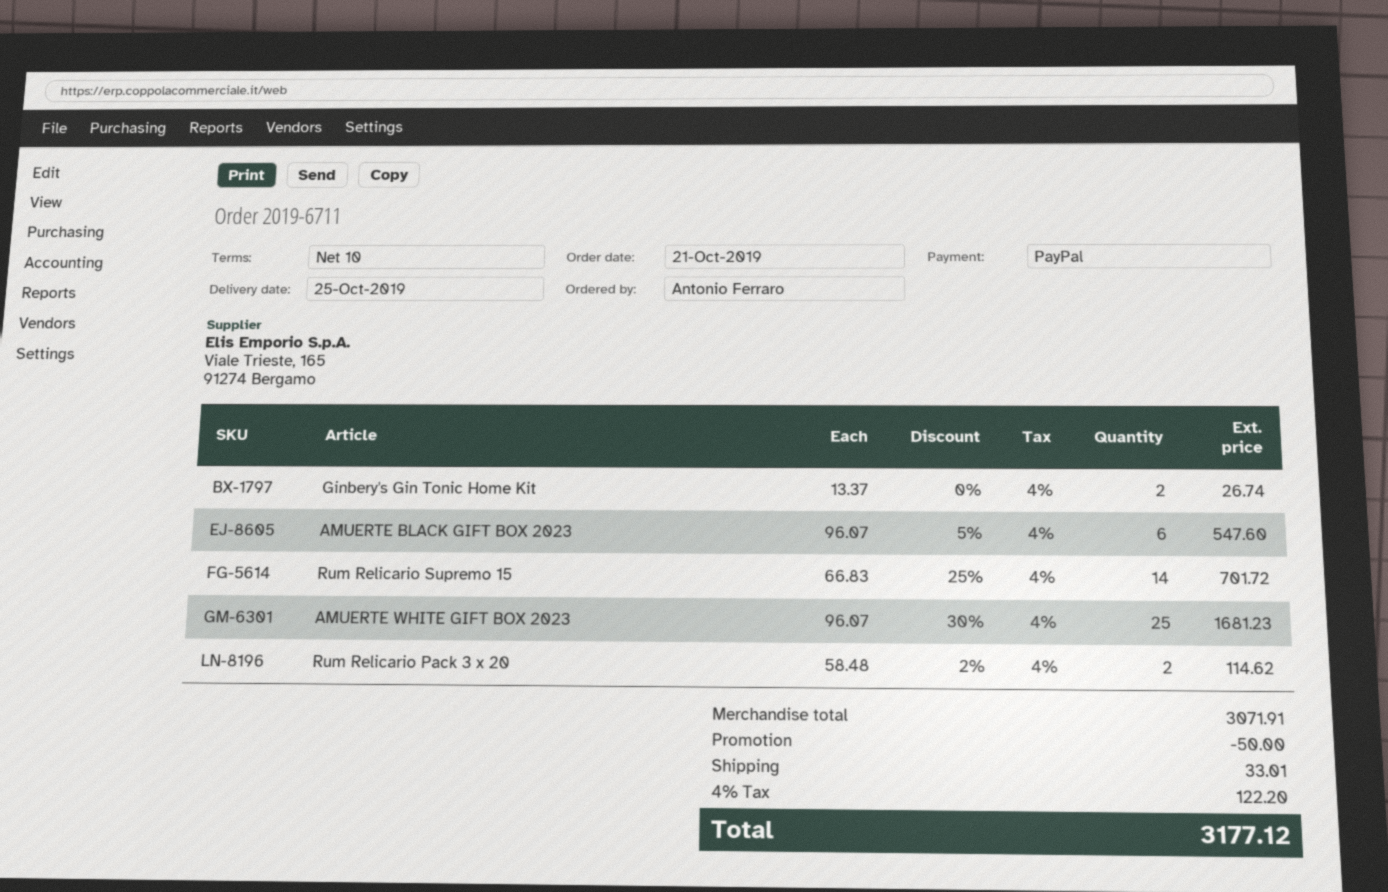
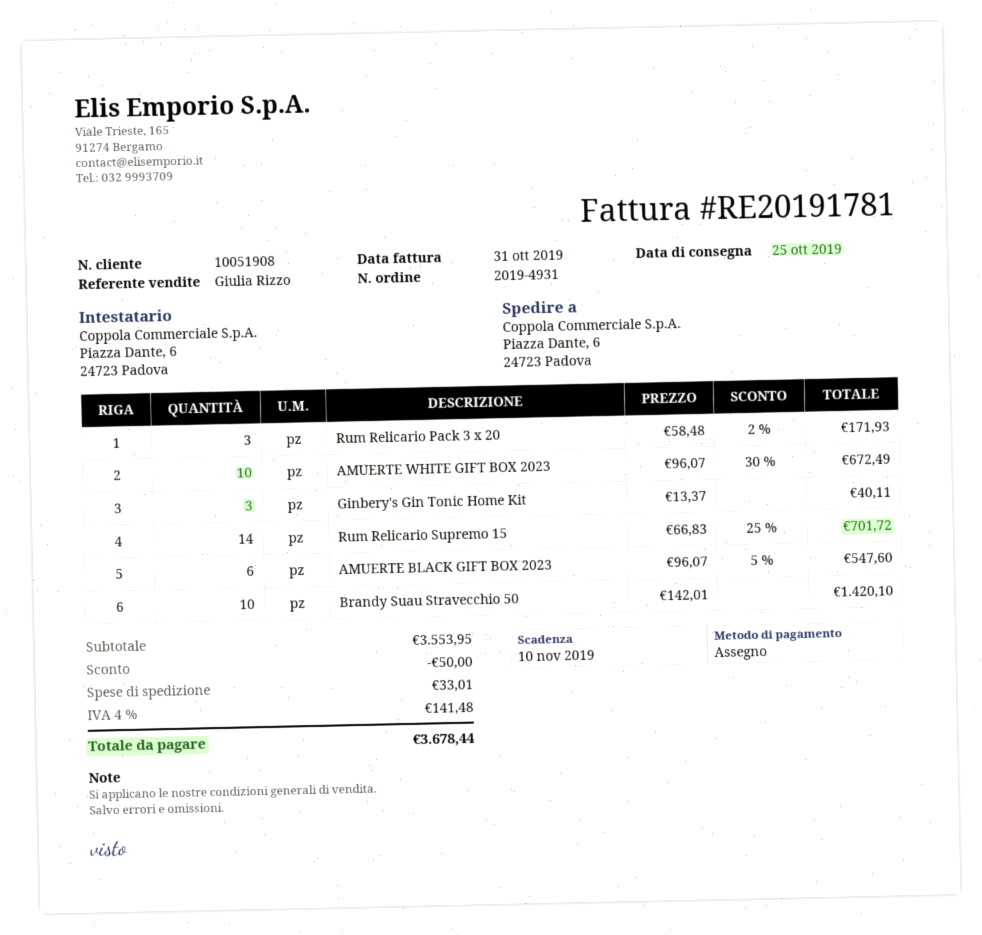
order number: 2019-6711 -> 2019-4931
payment method: PayPal -> cheque
Ginbery's Gin Tonic Home Kit: 2 x 13.37 = 26.74 -> 3 x 13.37 = 40.11
AMUERTE WHITE GIFT BOX 2023: 25 x 96.07 - 30% = 1681.23 -> 10 x 96.07 - 30% = 672.49
Rum Relicario Pack 3 x 20: 2 x 58.48 - 2% = 114.62 -> 3 x 58.48 - 2% = 171.93
Brandy Suau Stravecchio 50: none -> 10 x 142.01 = 1420.10
subtotal: 3071.91 -> 3553.95
tax: 4% = 122.20 -> 4% = 141.48
total: 3177.12 -> 3678.44

